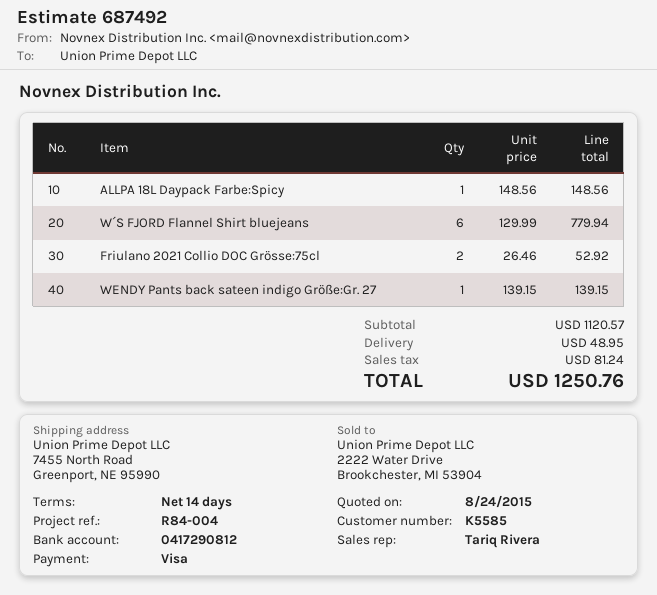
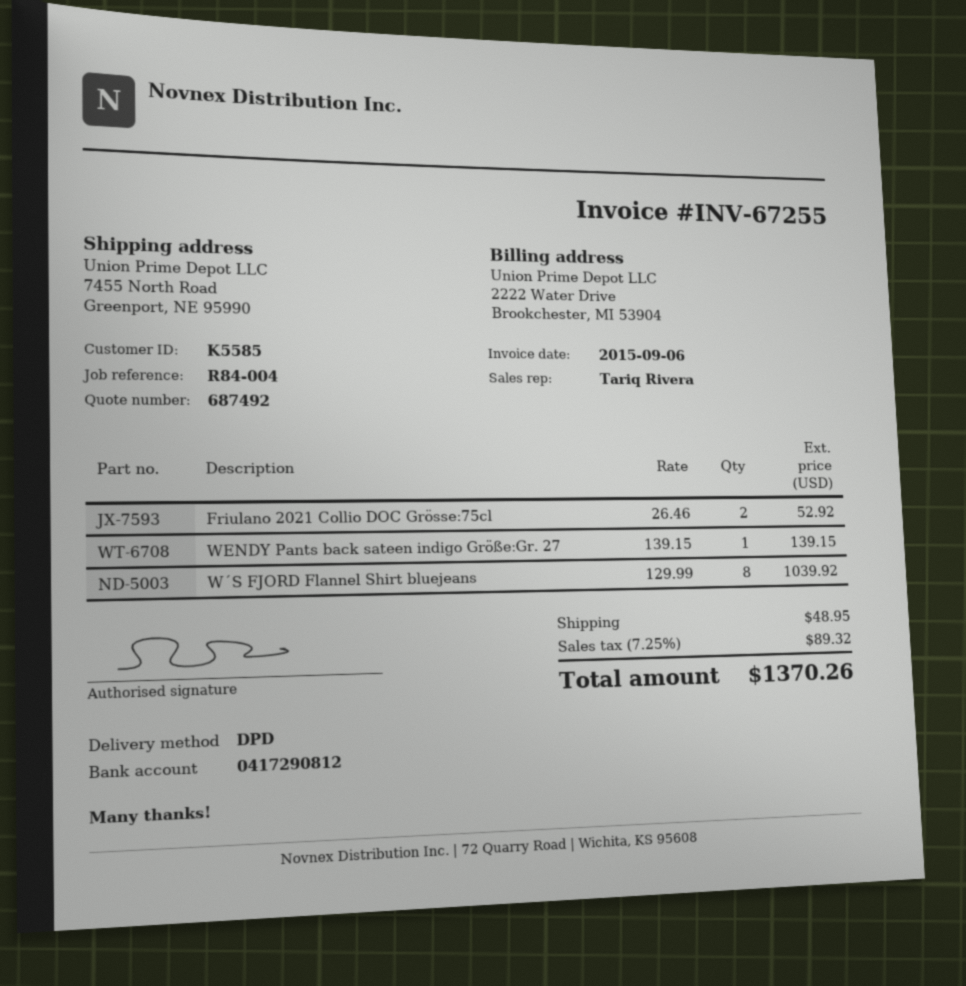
ALLPA 18L Daypack Farbe:Spicy: 1 x 148.56 = 148.56 -> none
W´S FJORD Flannel Shirt bluejeans: 6 x 129.99 = 779.94 -> 8 x 129.99 = 1039.92
tax: 81.24 -> 89.32
total: 1250.76 -> 1370.26

